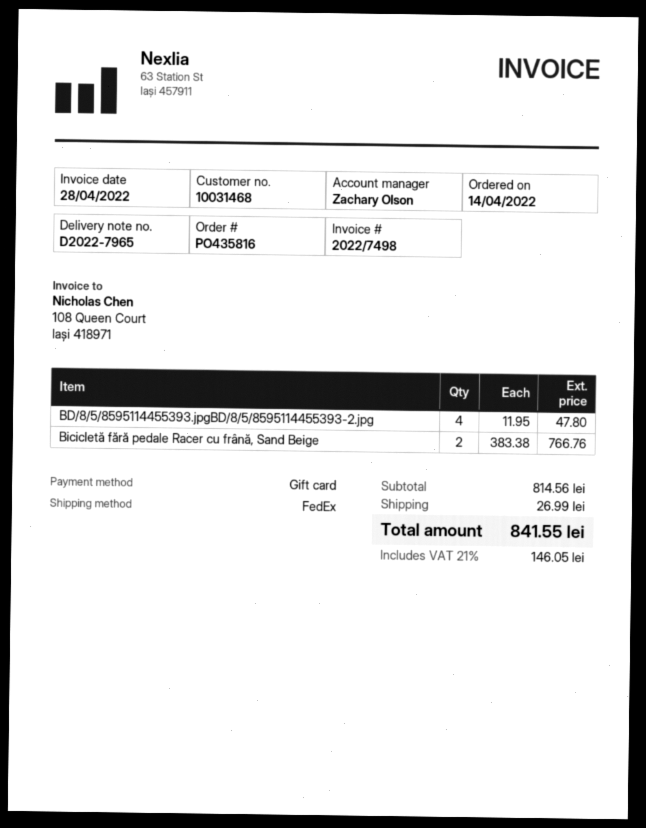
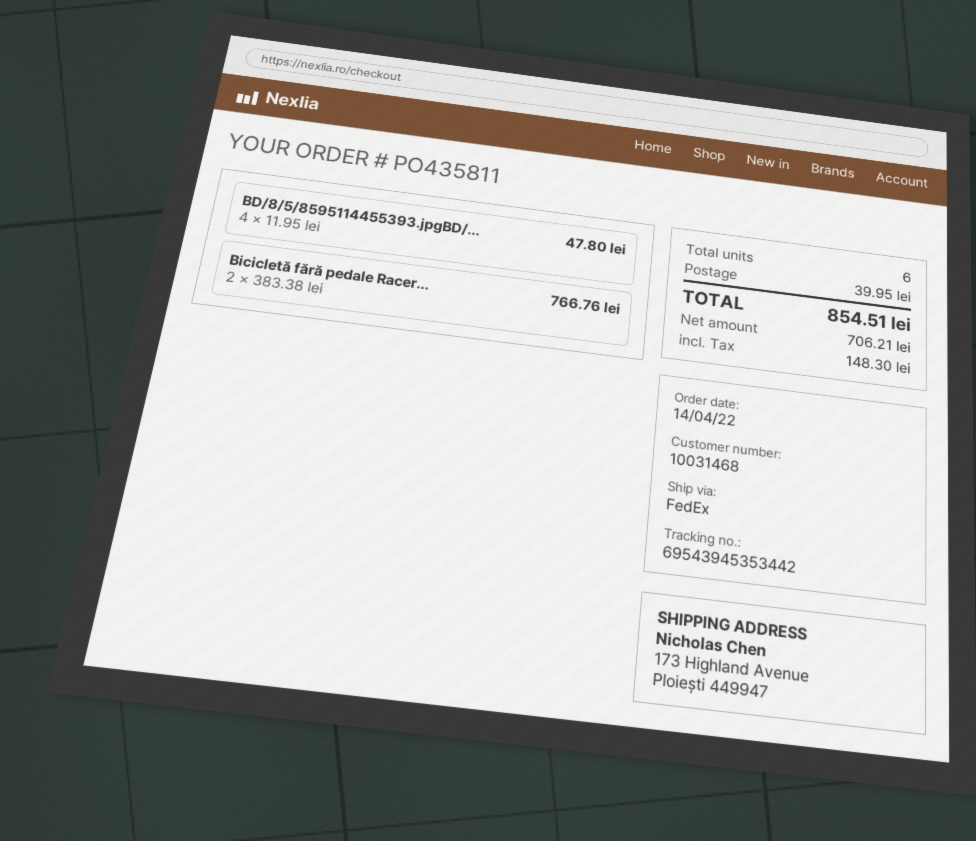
order number: PO435816 -> PO435811
shipping: 26.99 -> 39.95
tax: 146.05 -> 148.30
total: 841.55 -> 854.51

